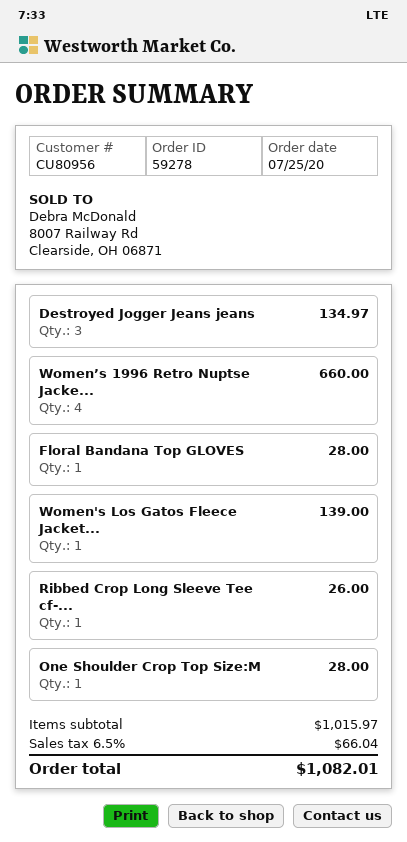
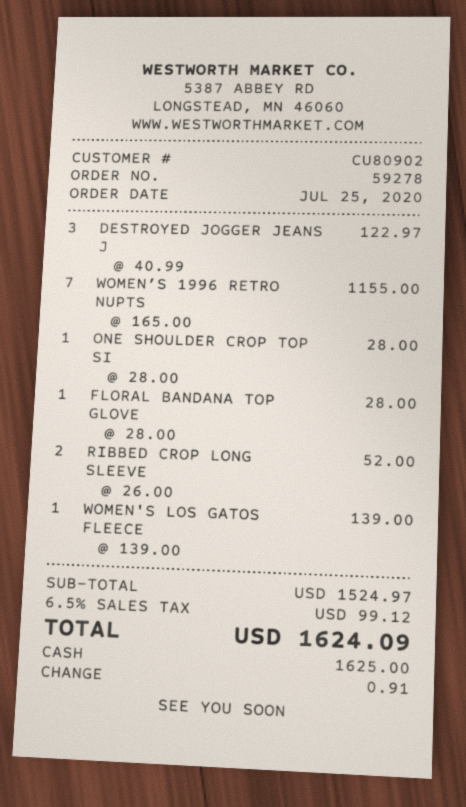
customer number: CU80956 -> CU80902
Destroyed Jogger Jeans jeans: 3 for 134.97 -> 3 for 122.97
Women’s 1996 Retro Nuptse Jacke...: 4 for 660.00 -> 7 for 1155.00
Ribbed Crop Long Sleeve Tee cf-...: 1 for 26.00 -> 2 for 52.00
subtotal: 1015.97 -> 1524.97
tax: 6.5% = 66.04 -> 6.5% = 99.12
total: 1082.01 -> 1624.09

